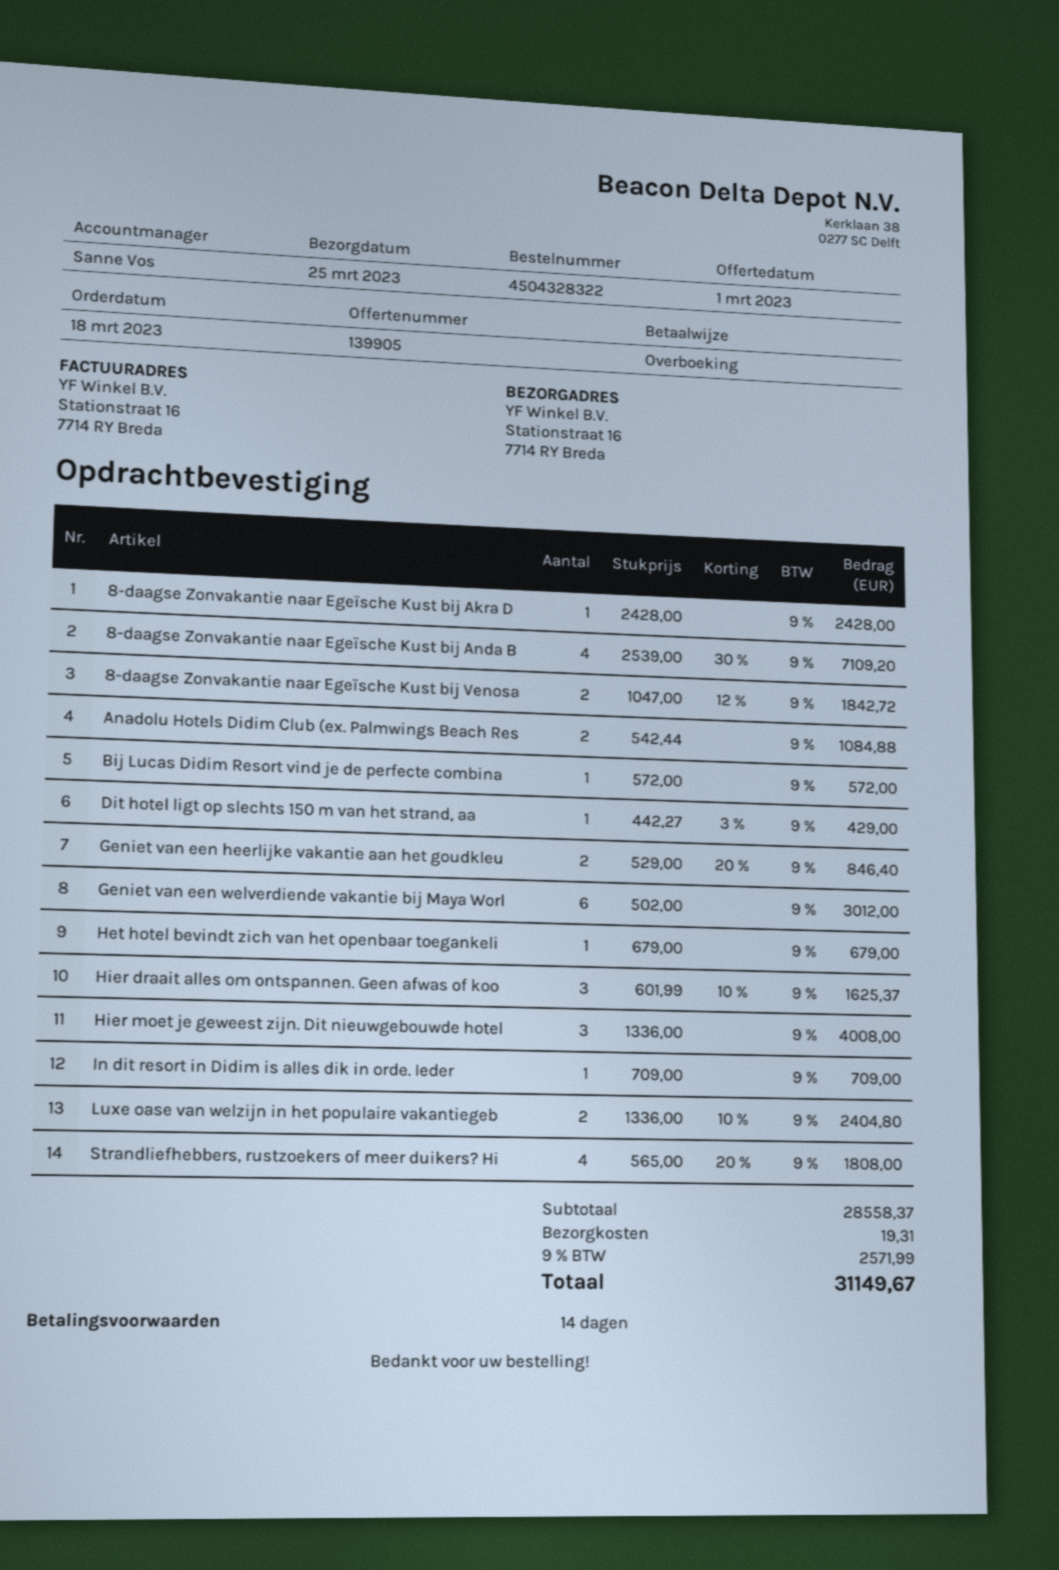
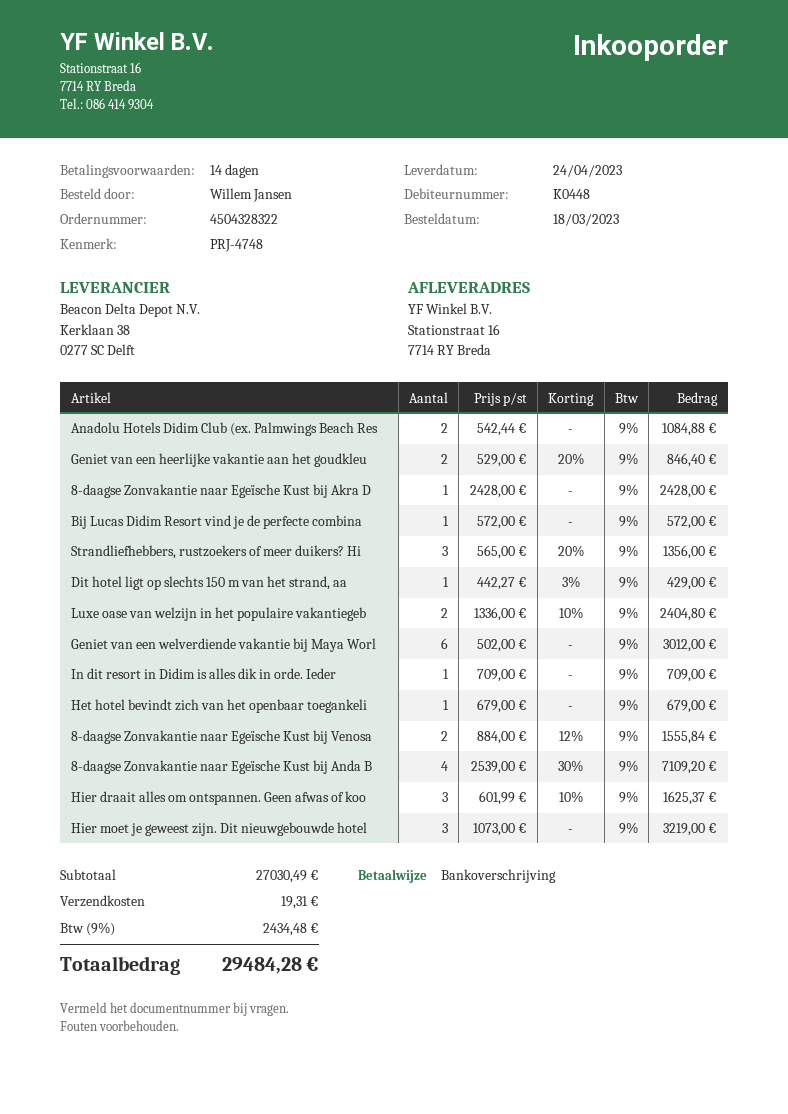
delivery date: 2023-03-25 -> 2023-04-24
8-daagse Zonvakantie naar Egeïsche Kust bij Venosa: 2 x 1047.00 - 12% = 1842.72 -> 2 x 884.00 - 12% = 1555.84
Hier moet je geweest zijn. Dit nieuwgebouwde hotel: 3 x 1336.00 = 4008.00 -> 3 x 1073.00 = 3219.00
Strandliefhebbers, rustzoekers of meer duikers? Hi: 4 x 565.00 - 20% = 1808.00 -> 3 x 565.00 - 20% = 1356.00
subtotal: 28558.37 -> 27030.49
tax: 9% = 2571.99 -> 9% = 2434.48
total: 31149.67 -> 29484.28

